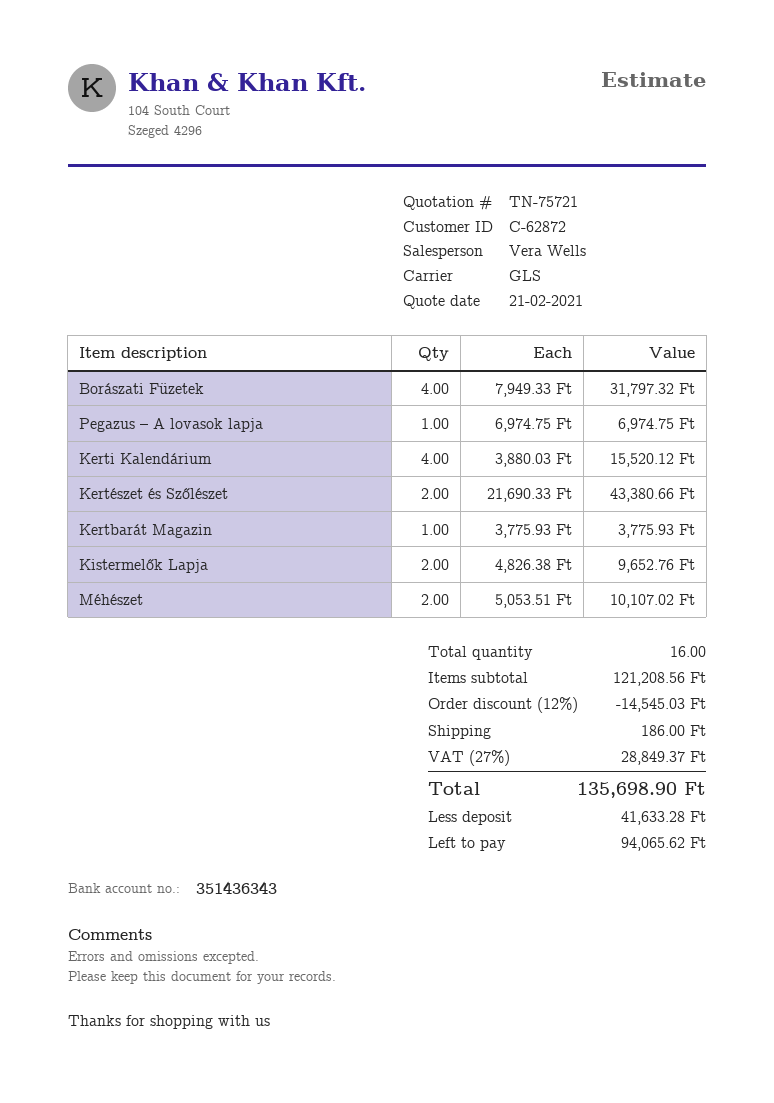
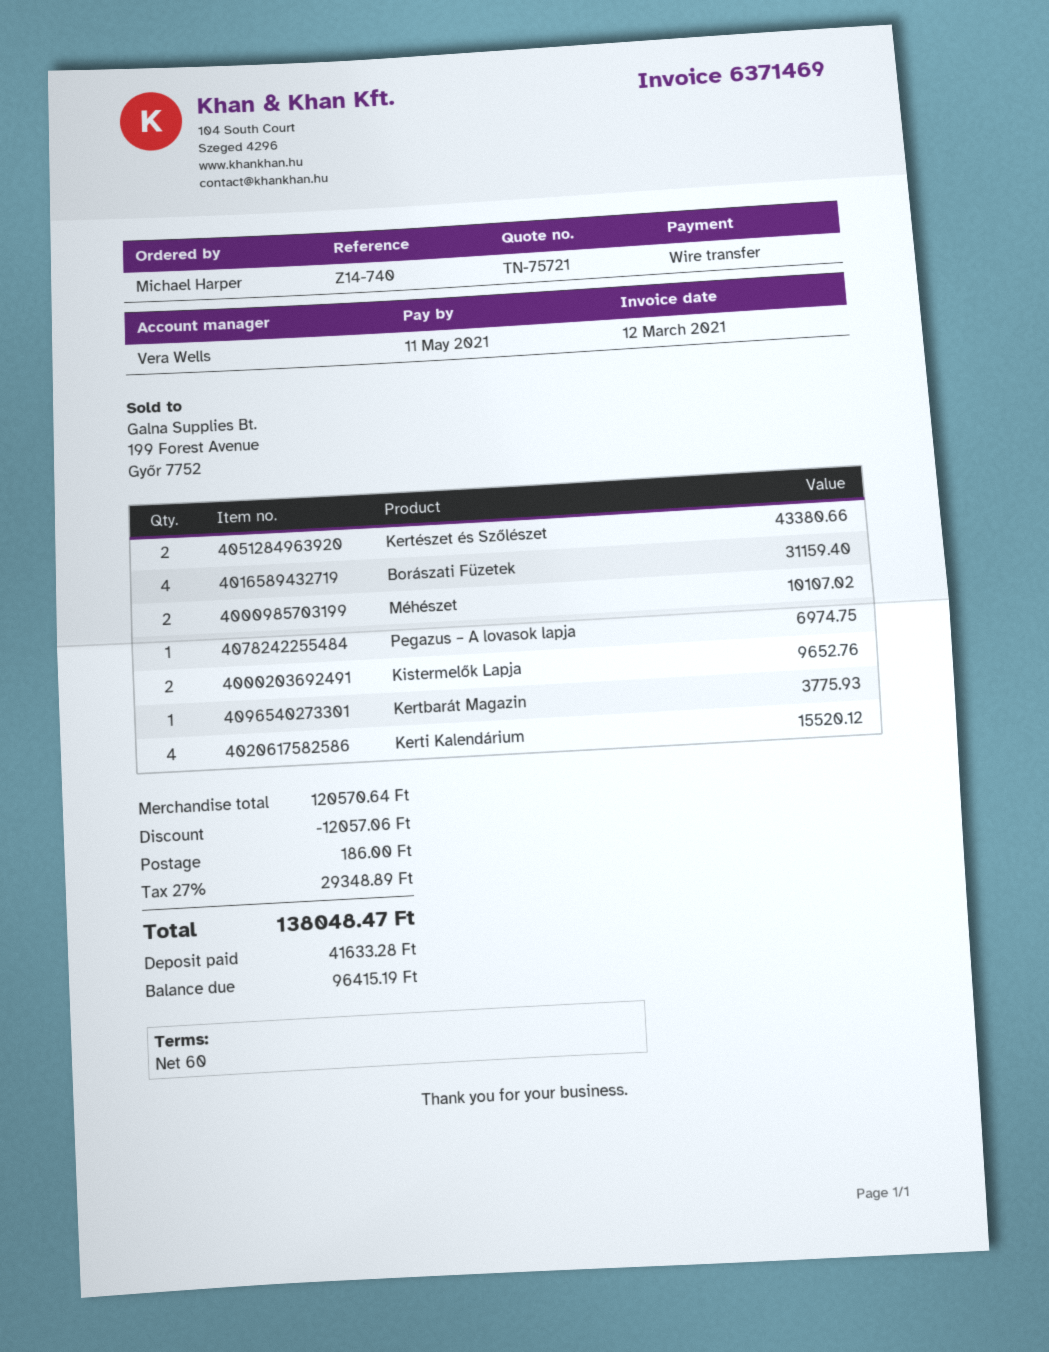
Borászati Füzetek: 4 for 31797.32 -> 4 for 31159.40
subtotal: 121208.56 -> 120570.64
discount: 14545.03 -> 12057.06
tax: 27% = 28849.37 -> 27% = 29348.89
total: 135698.90 -> 138048.47
balance: 94065.62 -> 96415.19

